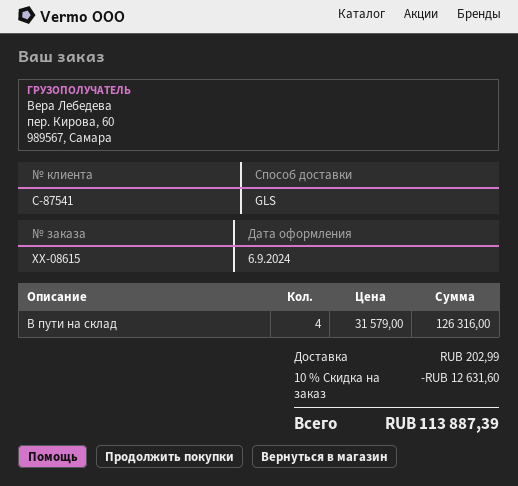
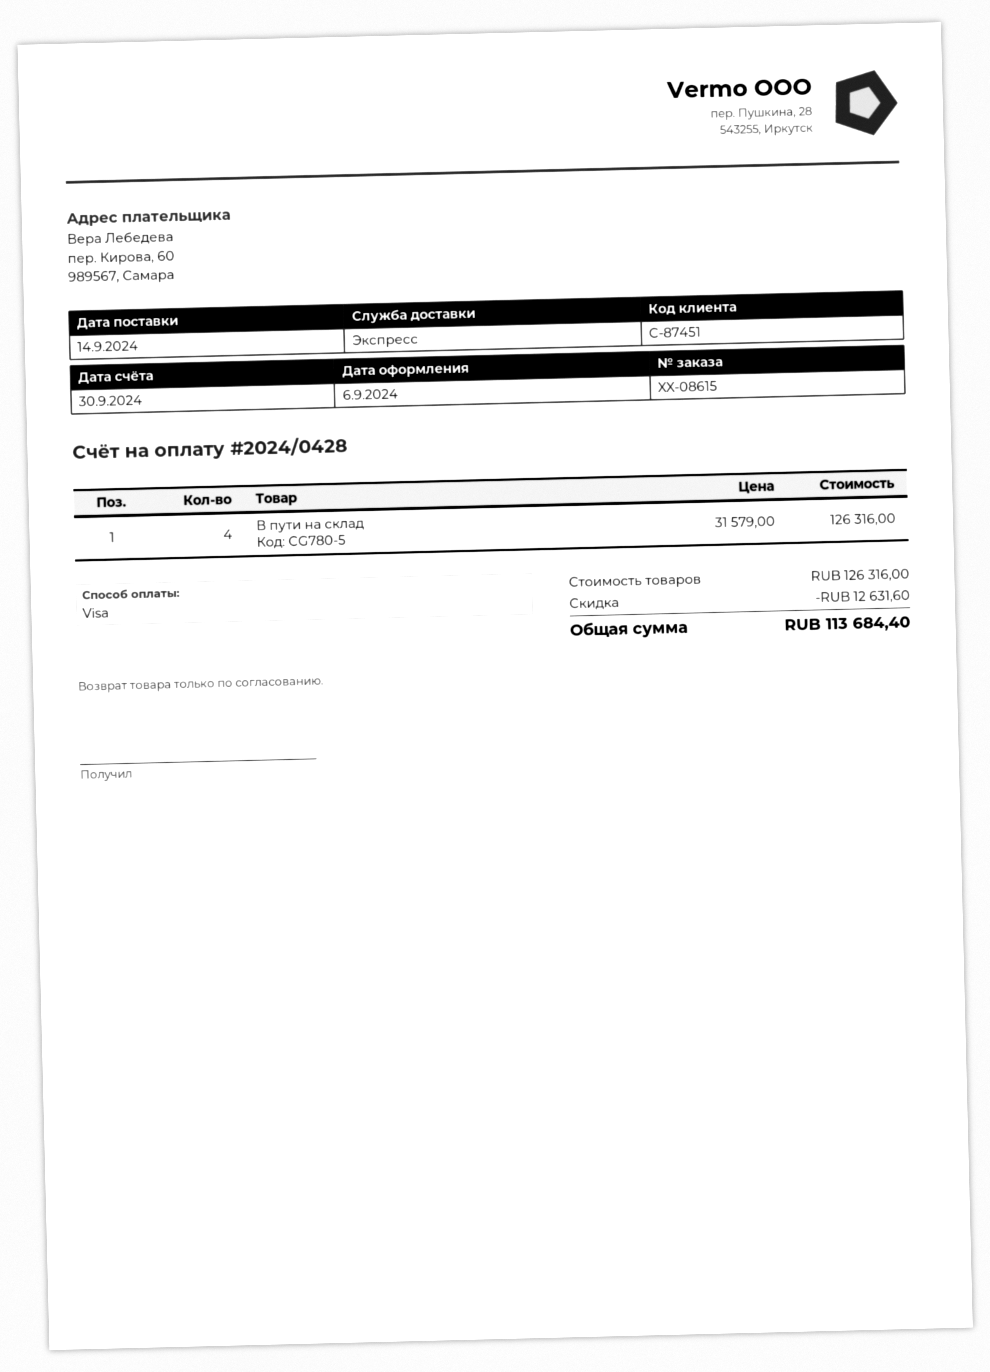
customer number: C-87541 -> C-87451
shipping method: GLS -> express
shipping: 202.99 -> none
total: 113887.39 -> 113684.40

